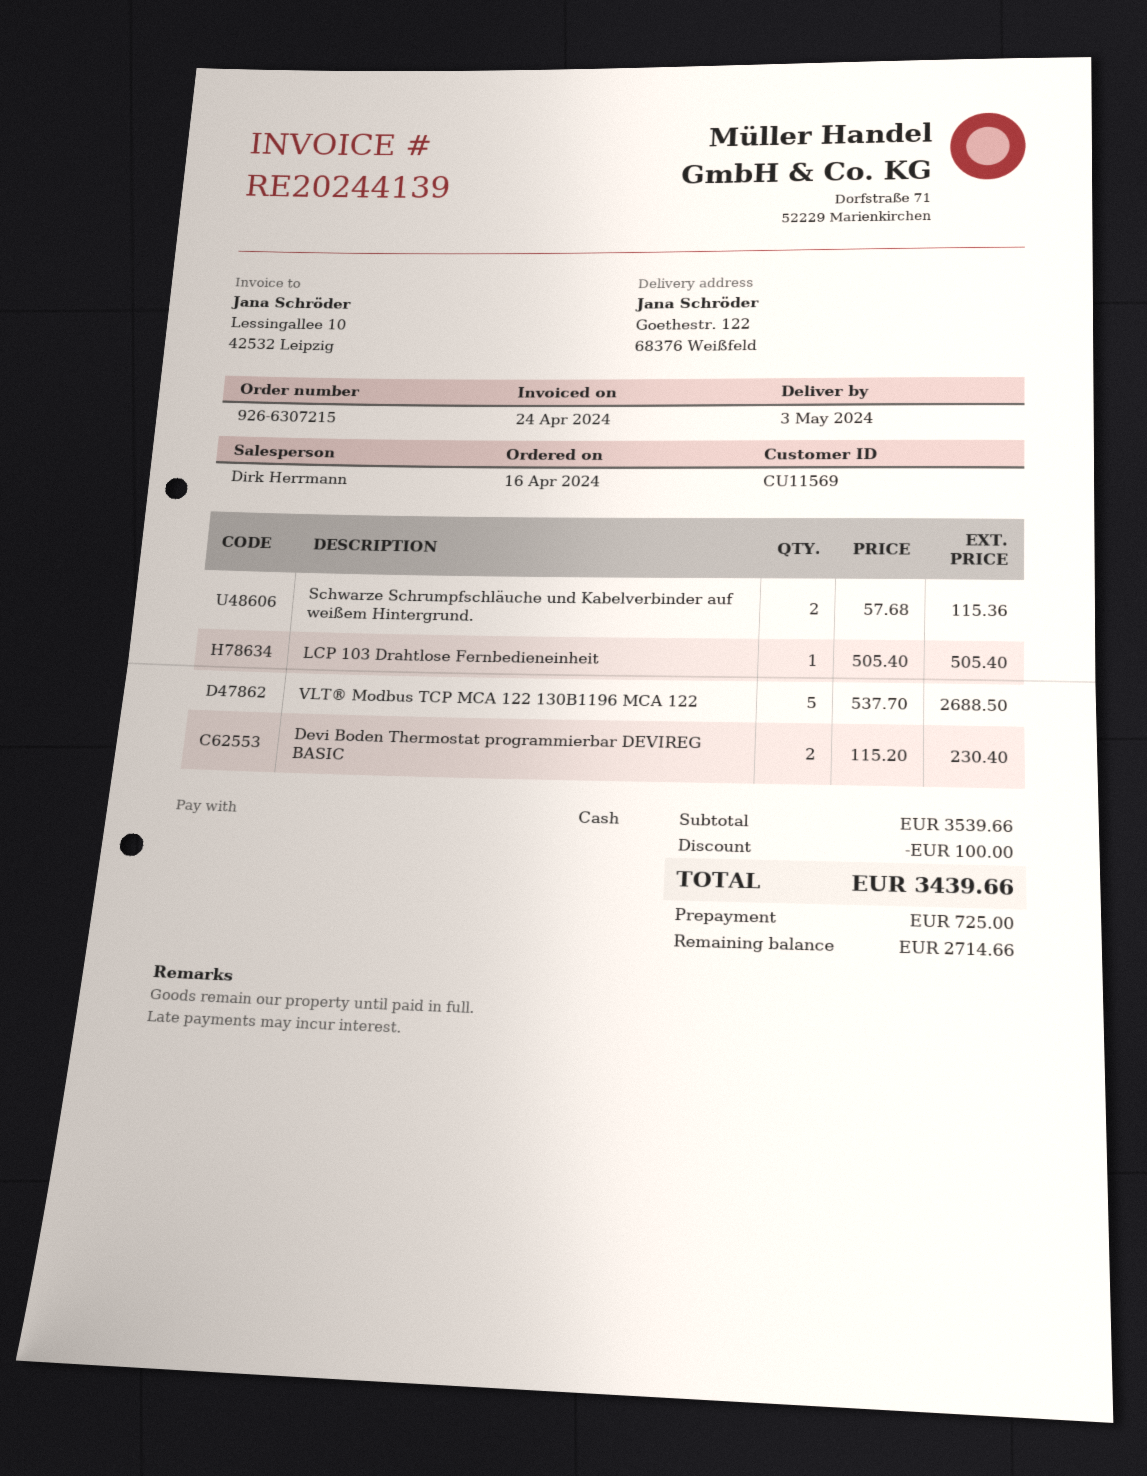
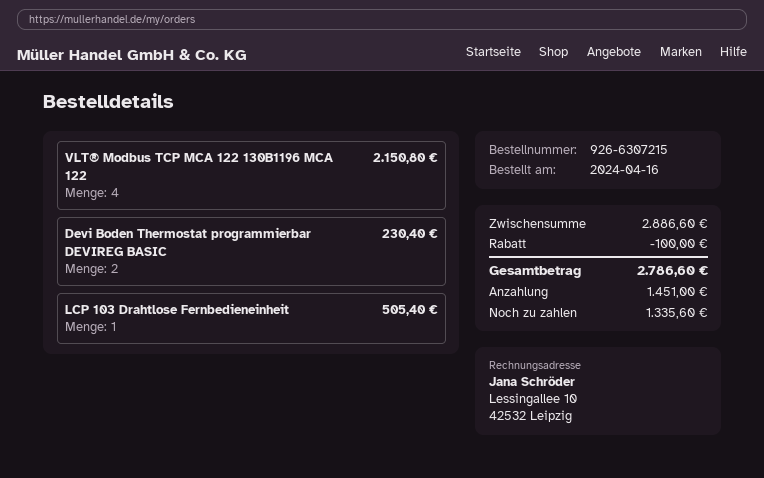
Schwarze Schrumpfschläuche und Kabelverbinder auf weißem Hintergrund.: 2 for 115.36 -> none
VLT® Modbus TCP MCA 122 130B1196 MCA 122: 5 for 2688.50 -> 4 for 2150.80
subtotal: 3539.66 -> 2886.60
total: 3439.66 -> 2786.60
deposit: 725.00 -> 1451.00
balance: 2714.66 -> 1335.60

